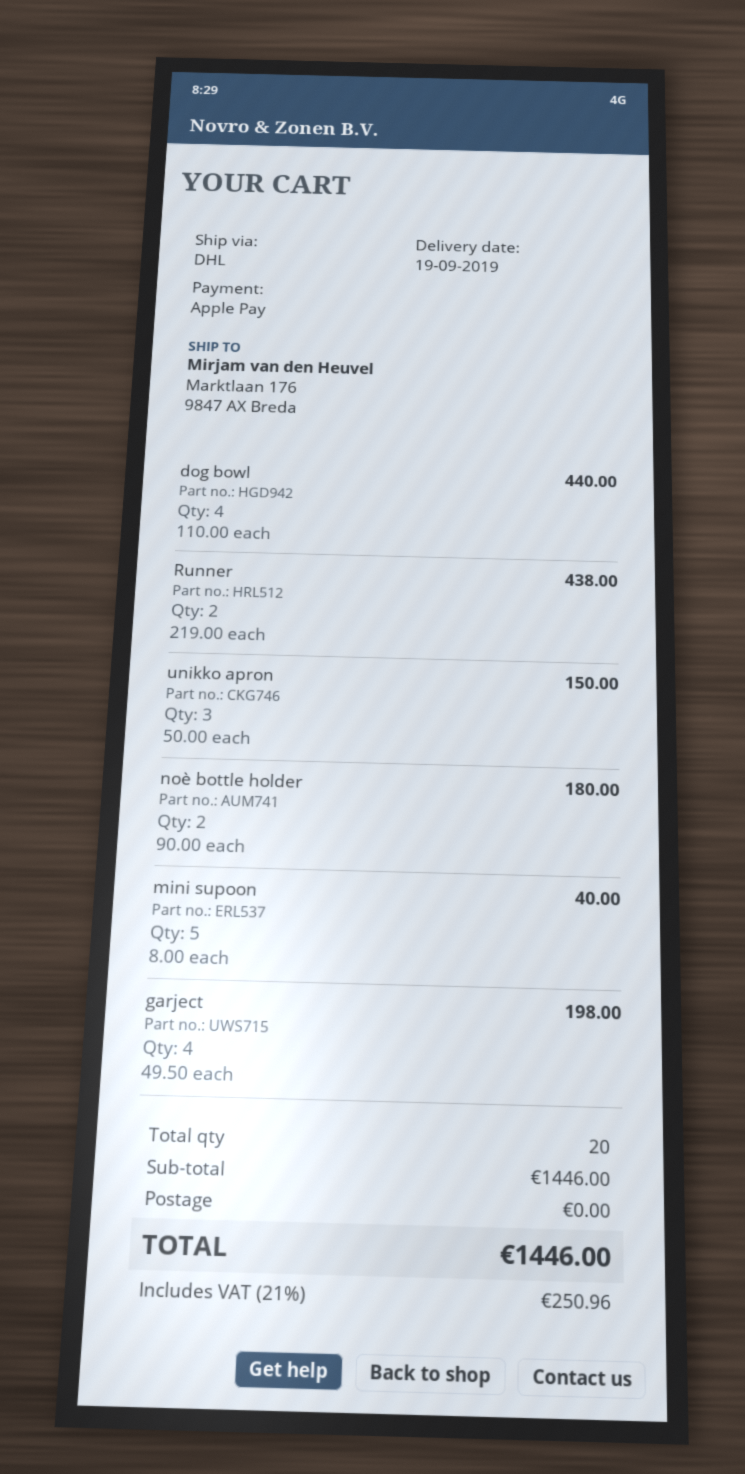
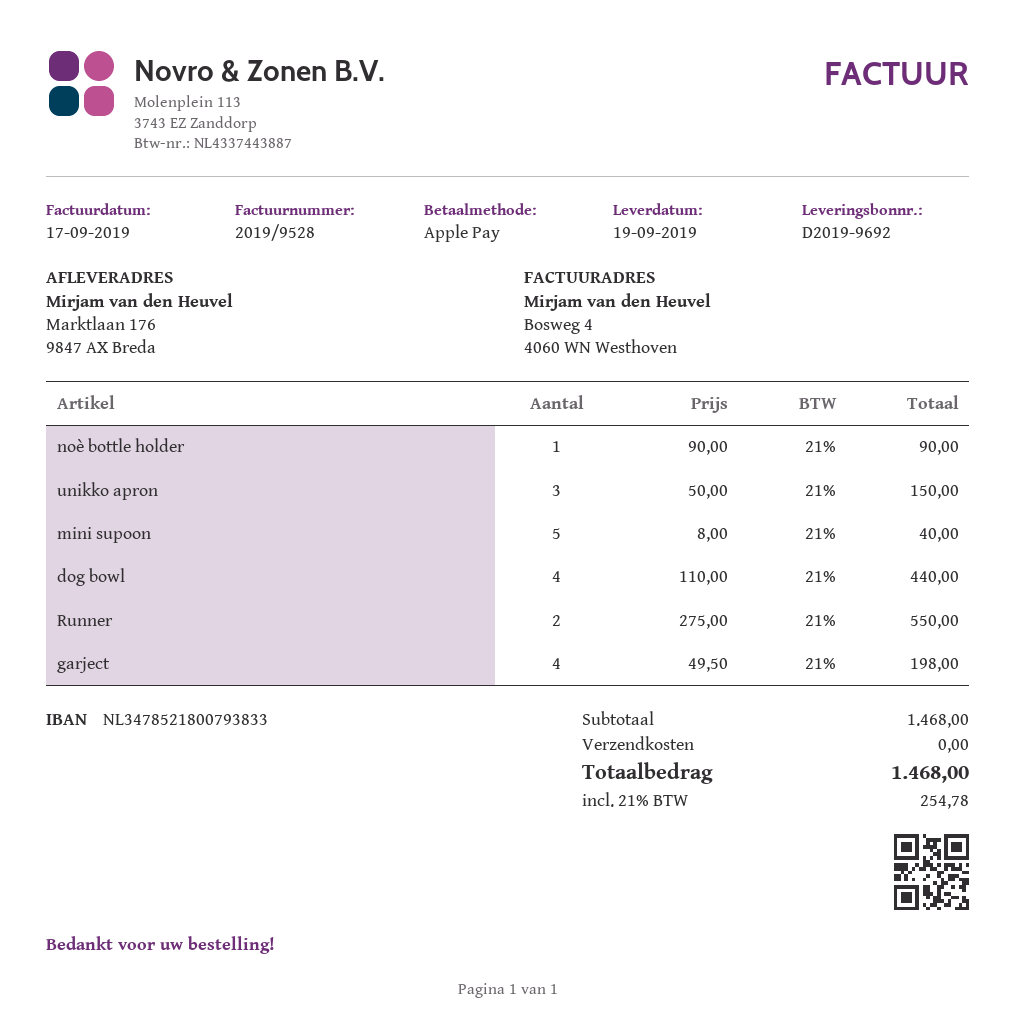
Runner: 2 x 219.00 = 438.00 -> 2 x 275.00 = 550.00
noè bottle holder: 2 x 90.00 = 180.00 -> 1 x 90.00 = 90.00
subtotal: 1446.00 -> 1468.00
tax: 21% = 250.96 -> 21% = 254.78
total: 1446.00 -> 1468.00

